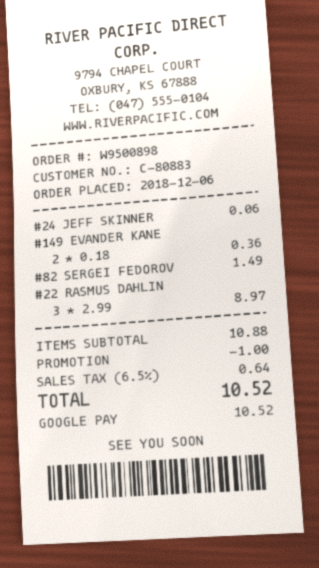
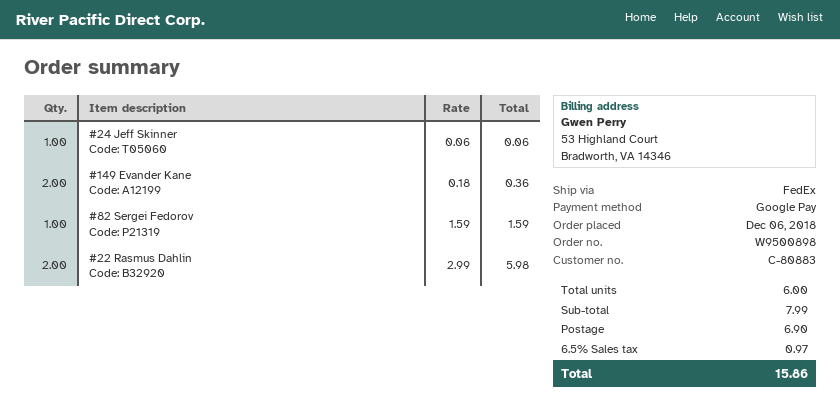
#82 SERGEI FEDOROV: 1 x 1.49 = 1.49 -> 1 x 1.59 = 1.59
#22 RASMUS DAHLIN: 3 x 2.99 = 8.97 -> 2 x 2.99 = 5.98
subtotal: 10.88 -> 7.99
discount: 1.00 -> none
shipping: none -> 6.90
tax: 6.5% = 0.64 -> 6.5% = 0.97
total: 10.52 -> 15.86

